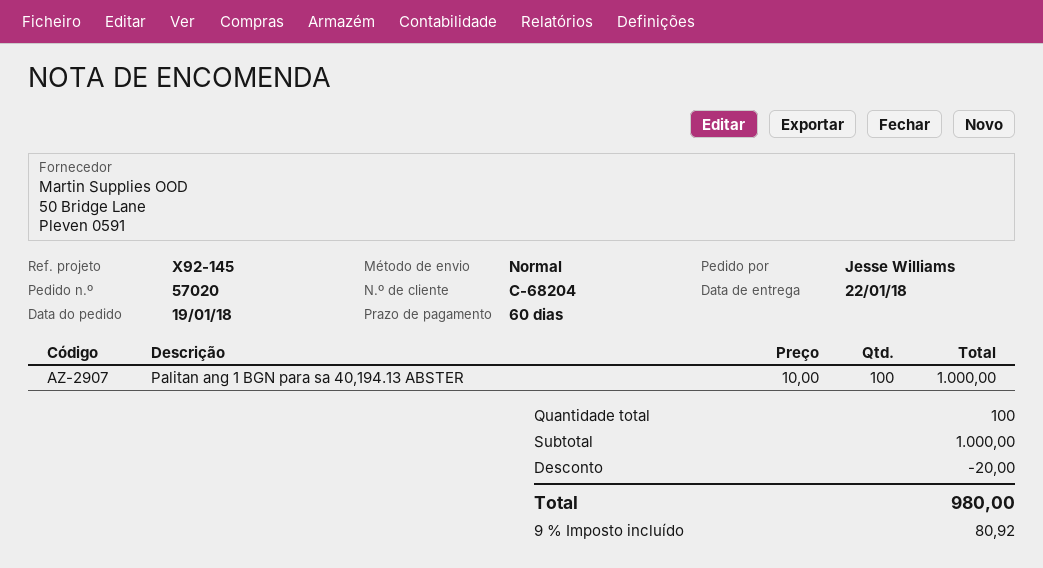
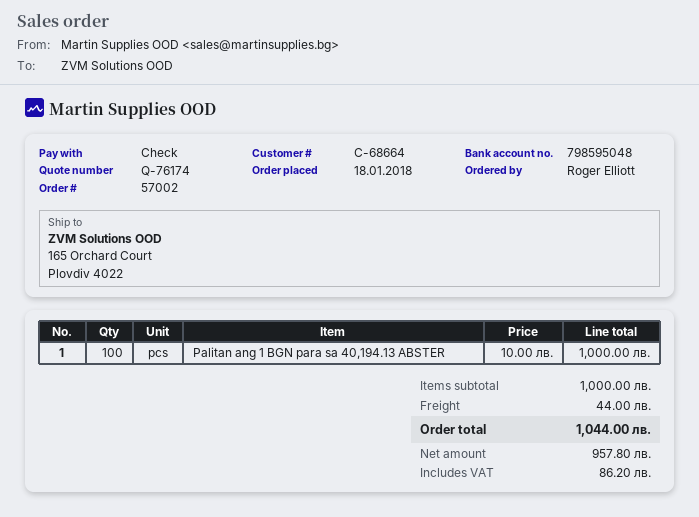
order number: 57020 -> 57002
order date: 2018-01-19 -> 2018-01-18
customer number: C-68204 -> C-68664
ordered by: Jesse Williams -> Roger Elliott
discount: 20.00 -> none
shipping: none -> 44.00
tax: 80.92 -> 86.20
total: 980.00 -> 1044.00

